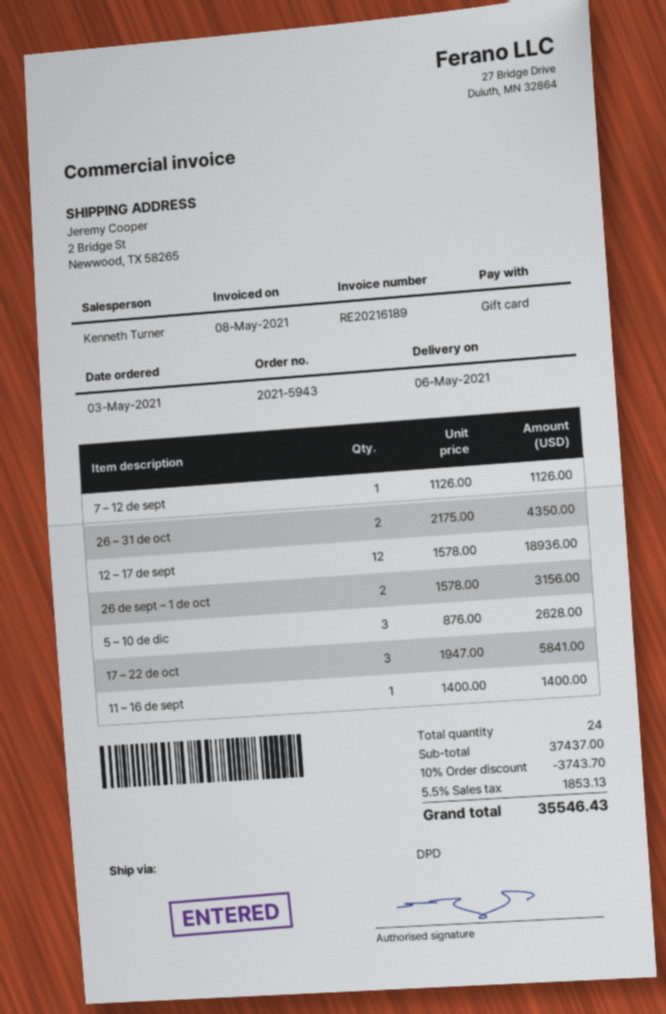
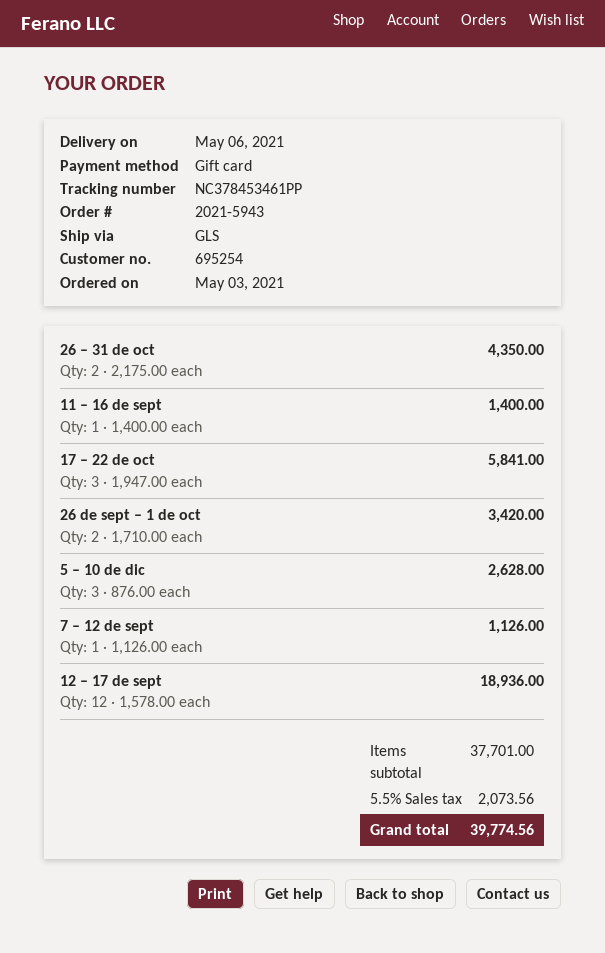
shipping method: DPD -> GLS
26 de sept – 1 de oct: 2 x 1578.00 = 3156.00 -> 2 x 1710.00 = 3420.00
subtotal: 37437.00 -> 37701.00
discount: 10% = 3743.70 -> none
tax: 5.5% = 1853.13 -> 5.5% = 2073.56
total: 35546.43 -> 39774.56

